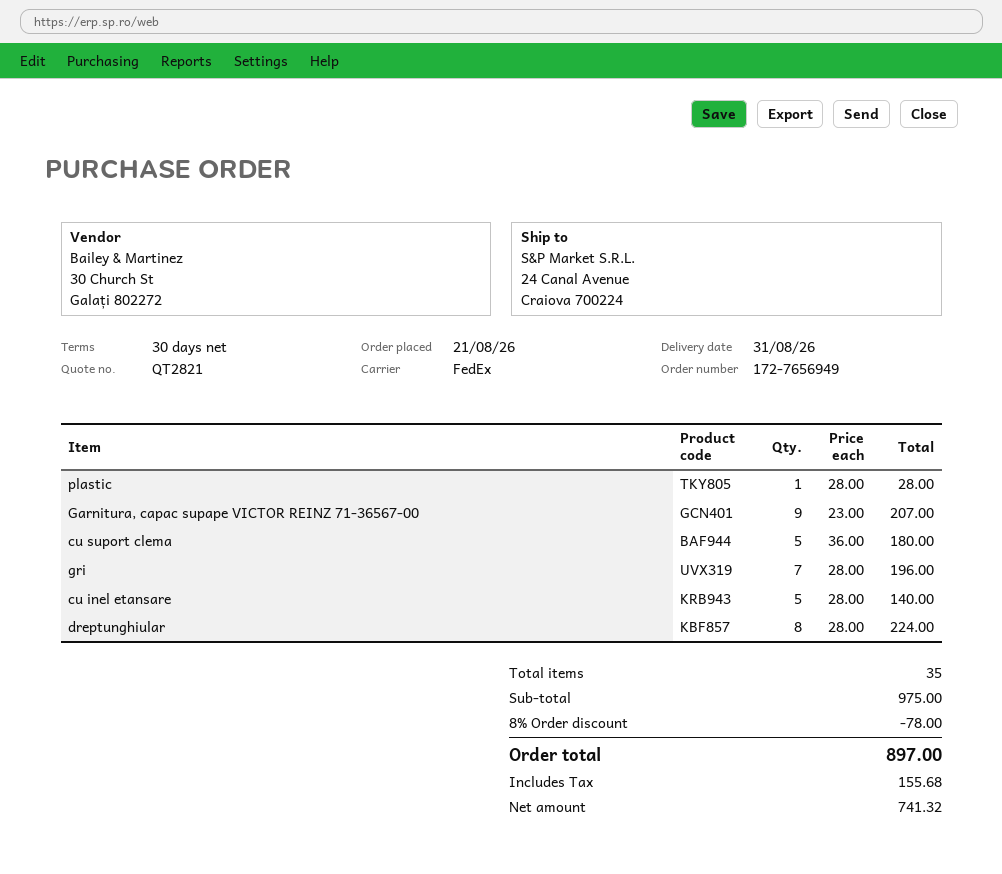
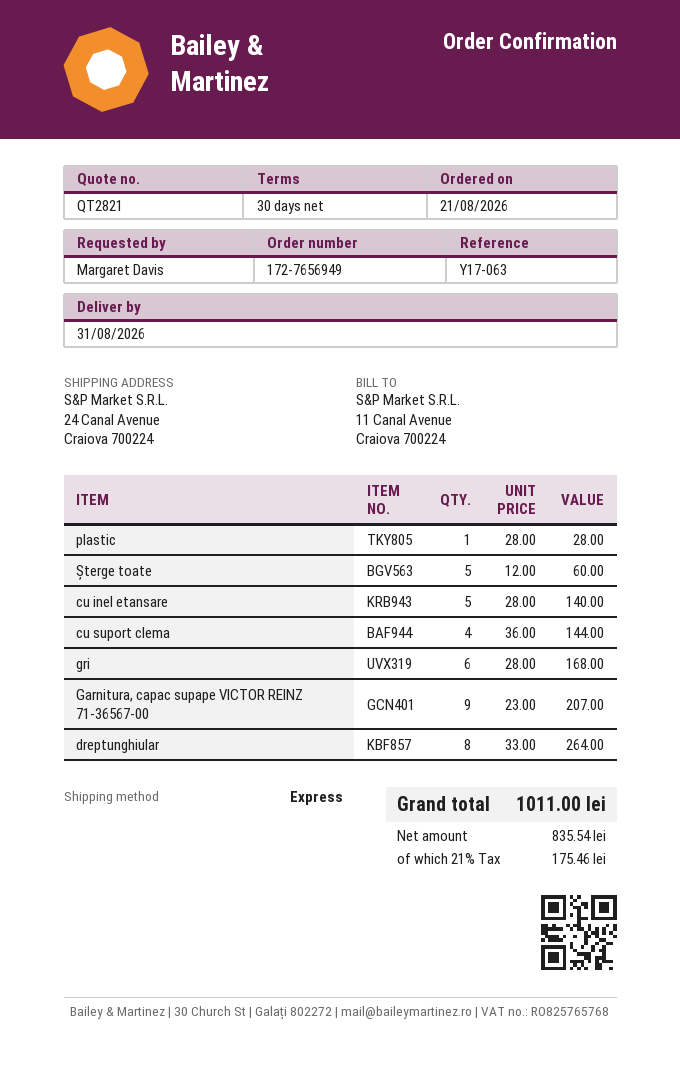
shipping method: FedEx -> express
cu suport clema: 5 x 36.00 = 180.00 -> 4 x 36.00 = 144.00
gri: 7 x 28.00 = 196.00 -> 6 x 28.00 = 168.00
dreptunghiular: 8 x 28.00 = 224.00 -> 8 x 33.00 = 264.00
Șterge toate: none -> 5 x 12.00 = 60.00
discount: 8% = 78.00 -> none
net: 741.32 -> 835.54
tax: 155.68 -> 175.46
total: 897.00 -> 1011.00

